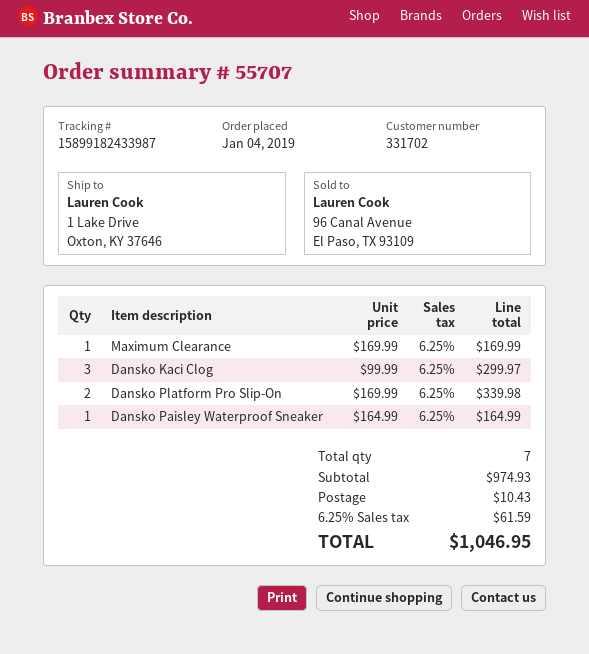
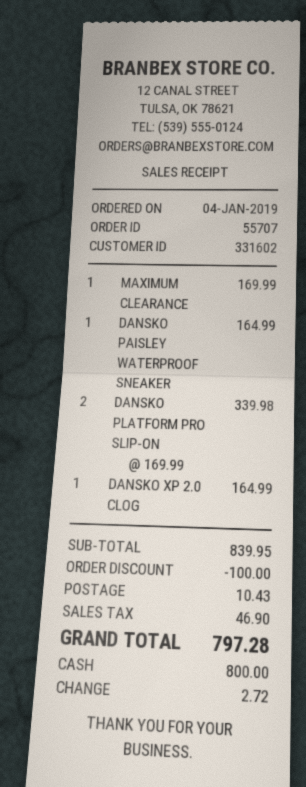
customer number: 331702 -> 331602
Dansko Kaci Clog: 3 x 99.99 = 299.97 -> none
DANSKO XP 2.0 CLOG: none -> 1 x 164.99 = 164.99
subtotal: 974.93 -> 839.95
discount: none -> 100.00
tax: 61.59 -> 46.90
total: 1046.95 -> 797.28

